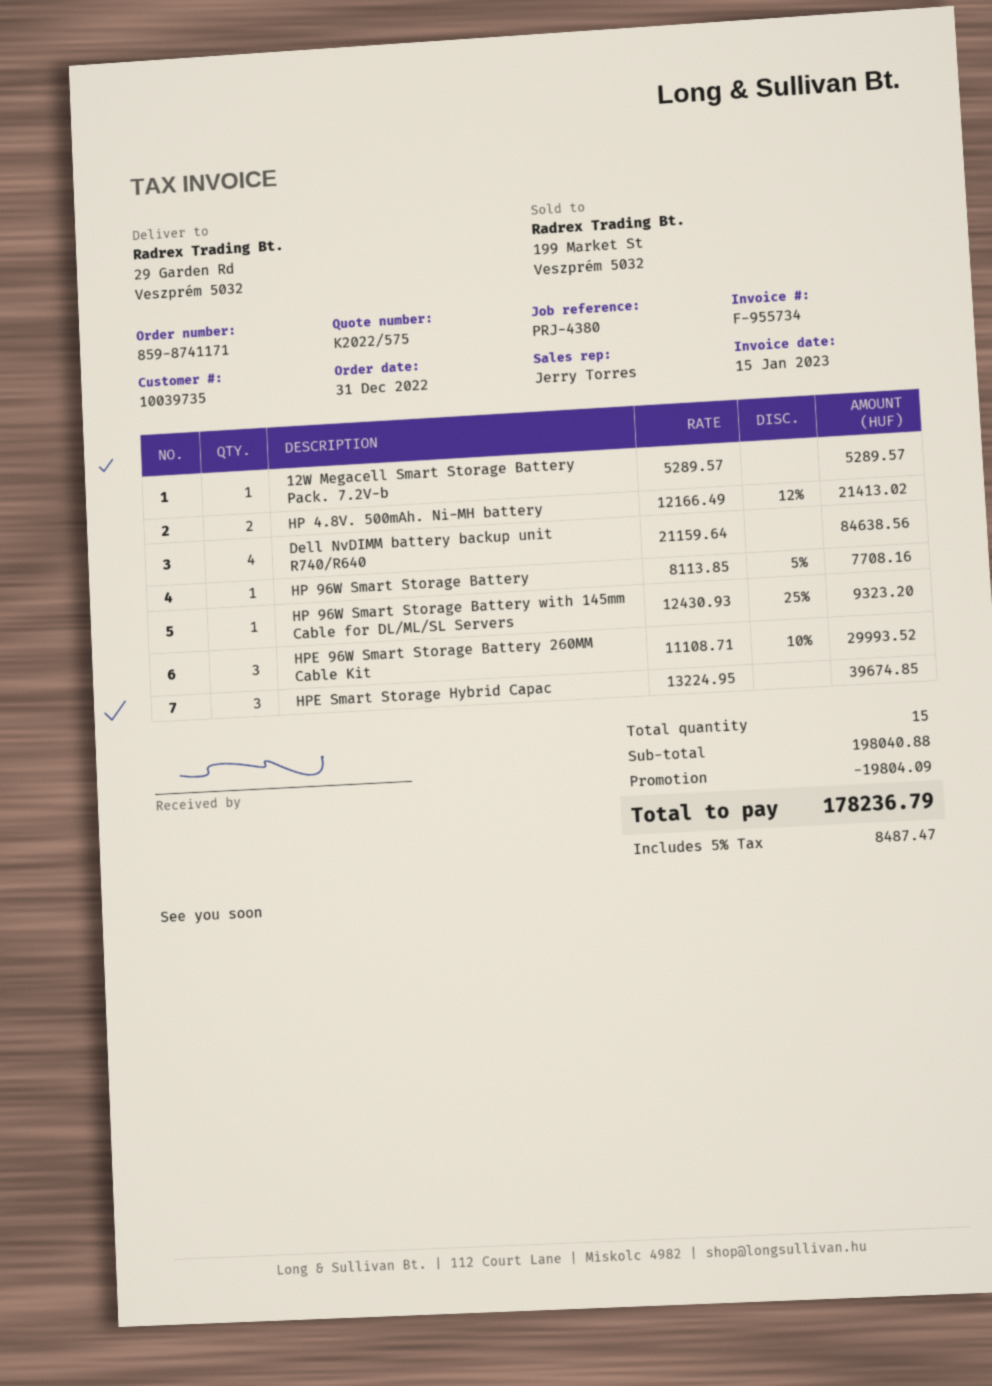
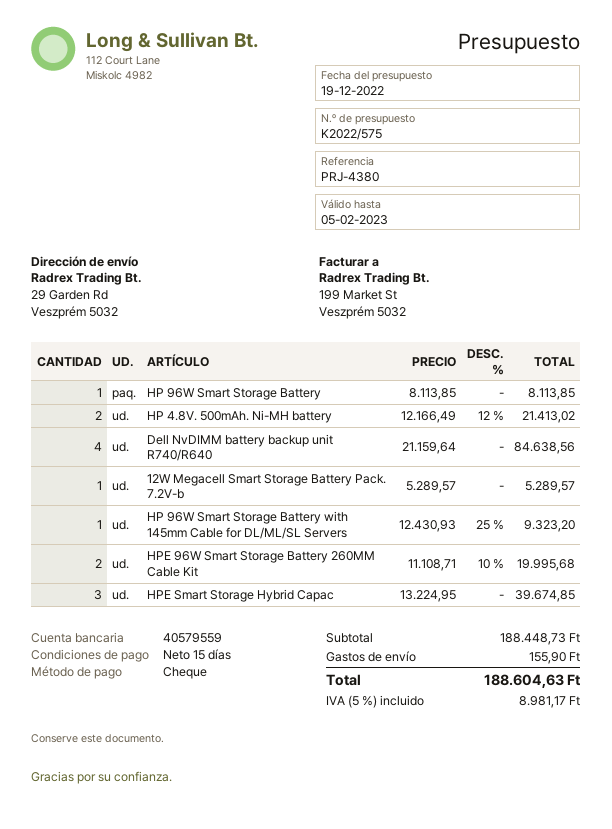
HP 96W Smart Storage Battery: 1 x 8113.85 - 5% = 7708.16 -> 1 x 8113.85 = 8113.85
HPE 96W Smart Storage Battery 260MM Cable Kit: 3 x 11108.71 - 10% = 29993.52 -> 2 x 11108.71 - 10% = 19995.68
subtotal: 198040.88 -> 188448.73
discount: 19804.09 -> none
shipping: none -> 155.90
tax: 5% = 8487.47 -> 5% = 8981.17
total: 178236.79 -> 188604.63

